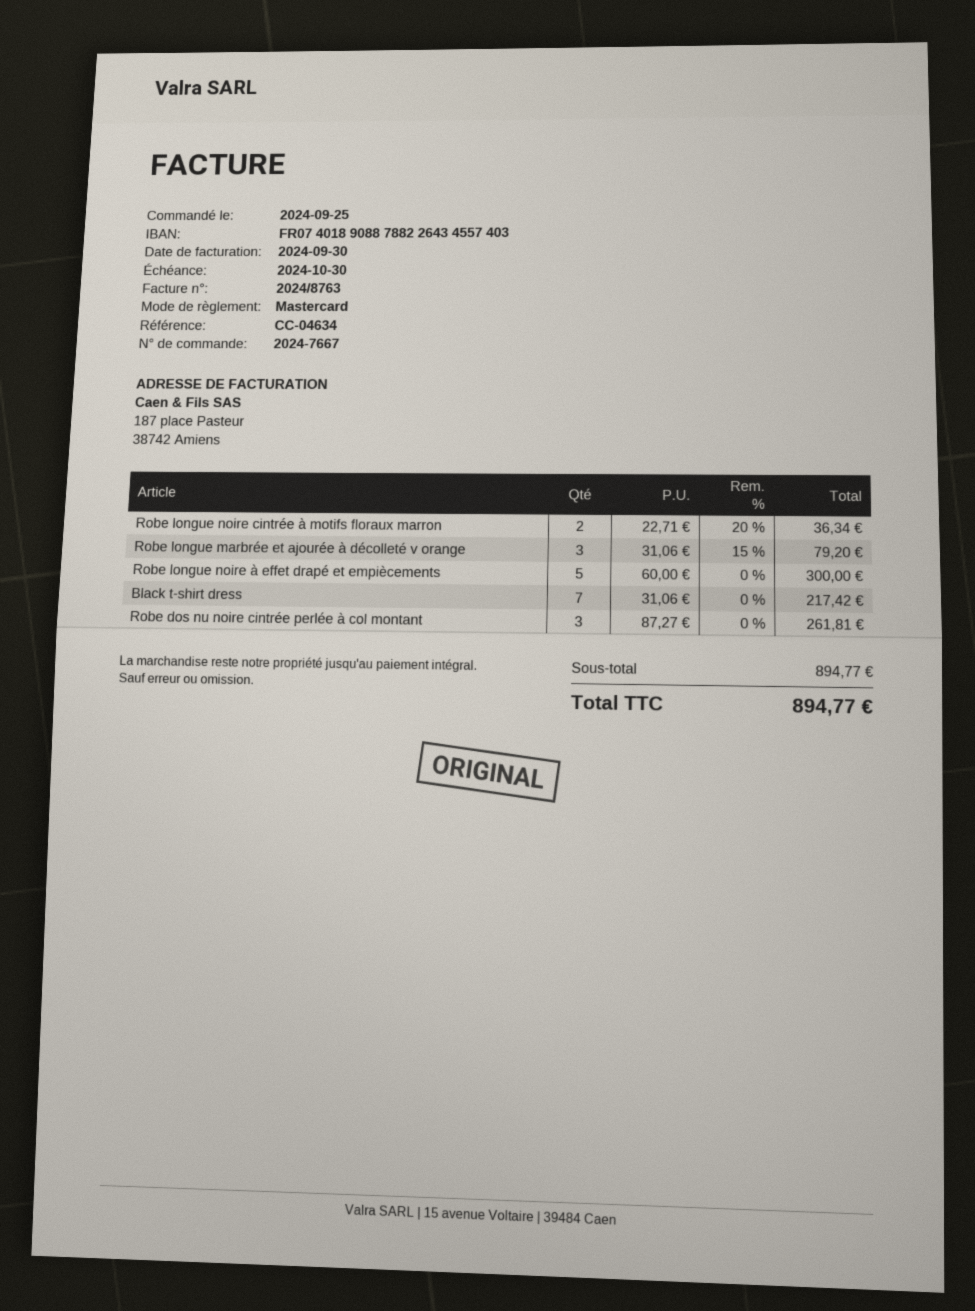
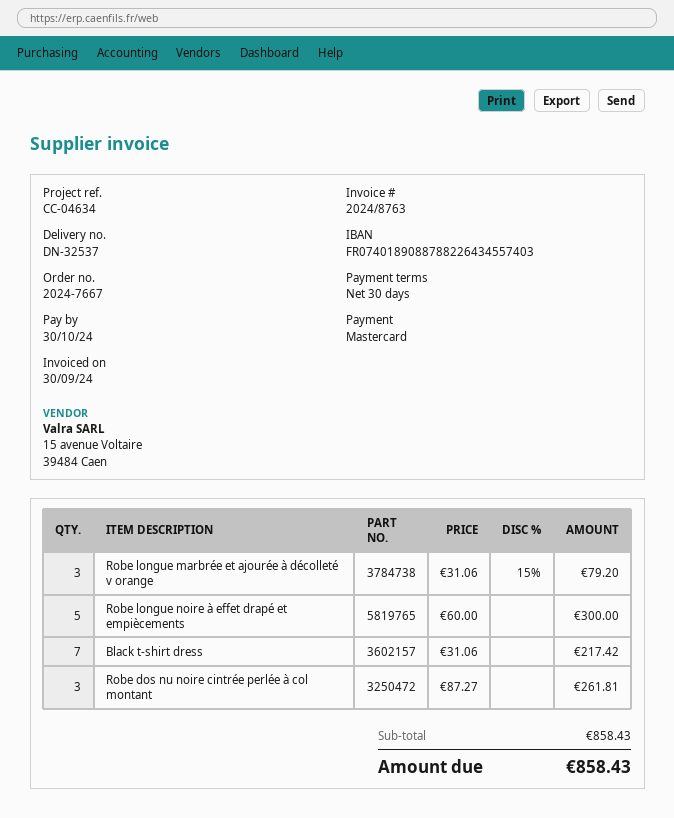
Robe longue noire cintrée à motifs floraux marron: 2 x 22.71 - 20% = 36.34 -> none
subtotal: 894.77 -> 858.43
total: 894.77 -> 858.43

